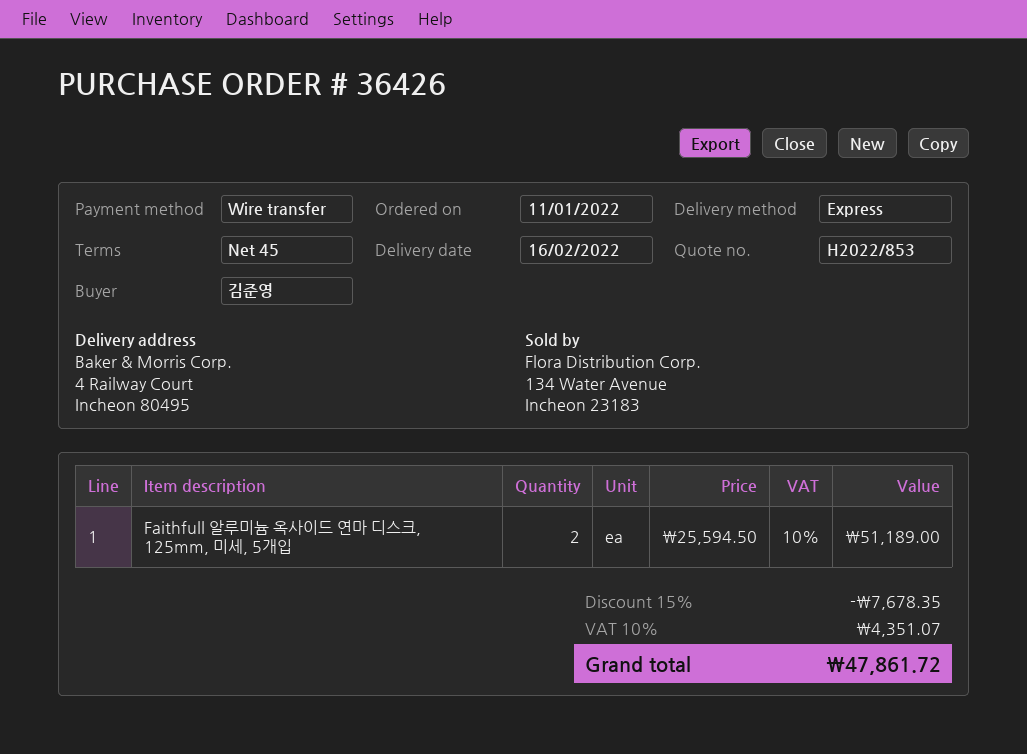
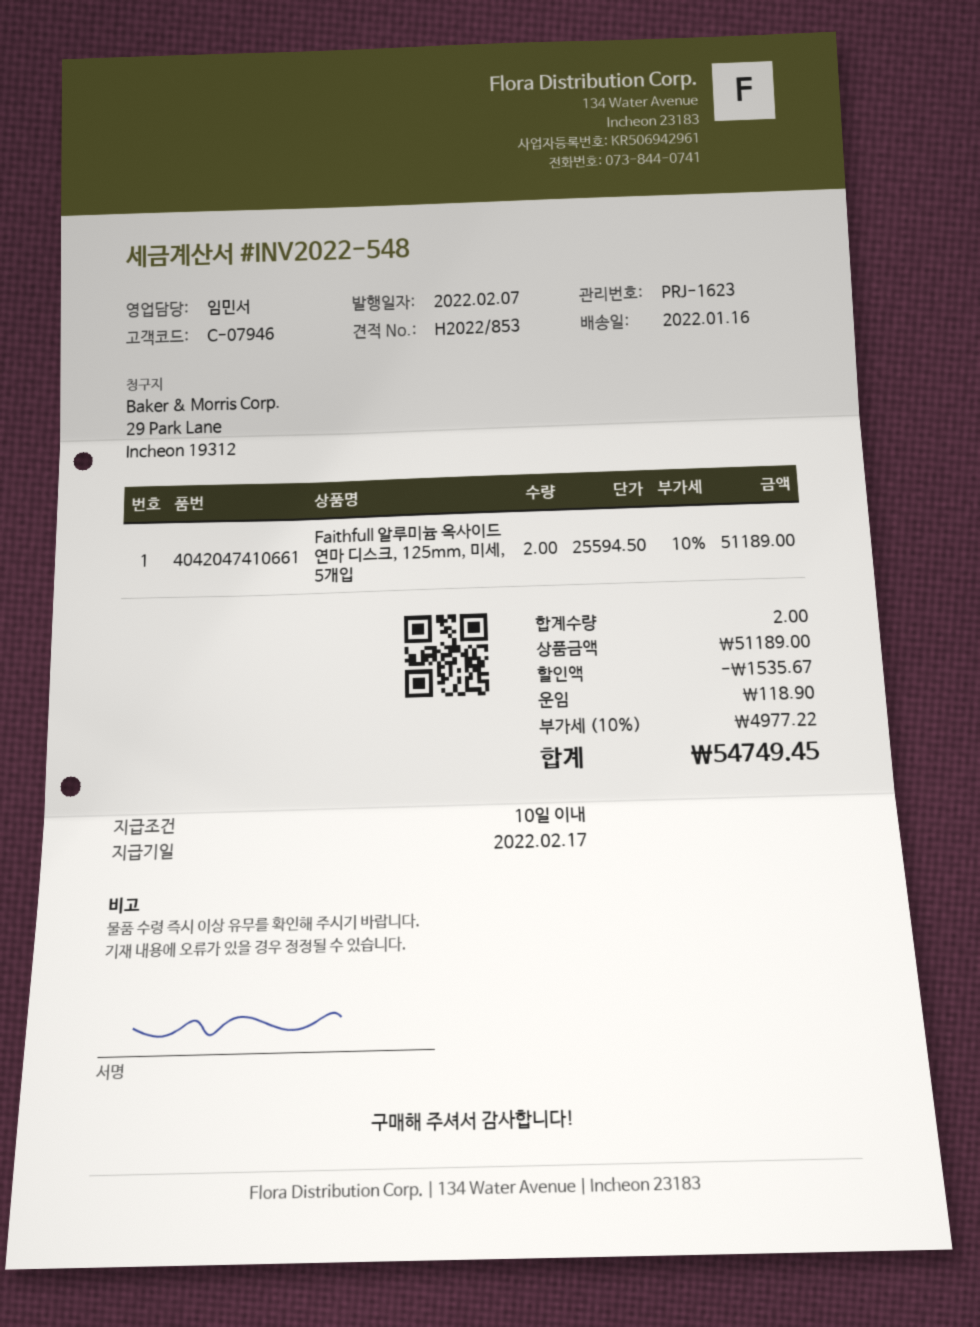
delivery date: 2022-02-16 -> 2022-01-16
payment terms: 45 days -> 10 days
discount: 7678.35 -> 1535.67
shipping: none -> 118.90
tax: 10% = 4351.07 -> 10% = 4977.22
total: 47861.72 -> 54749.45

